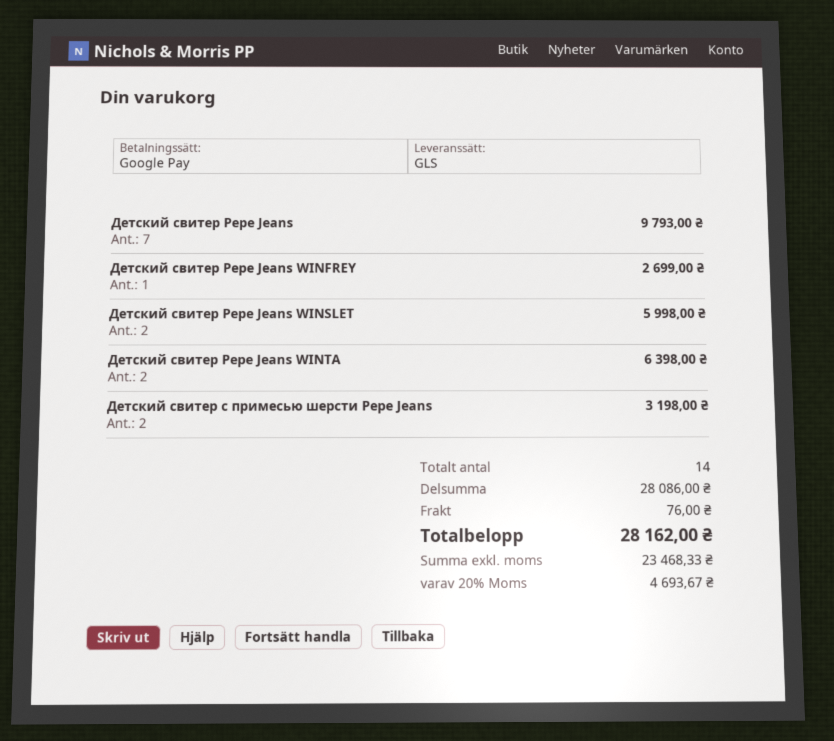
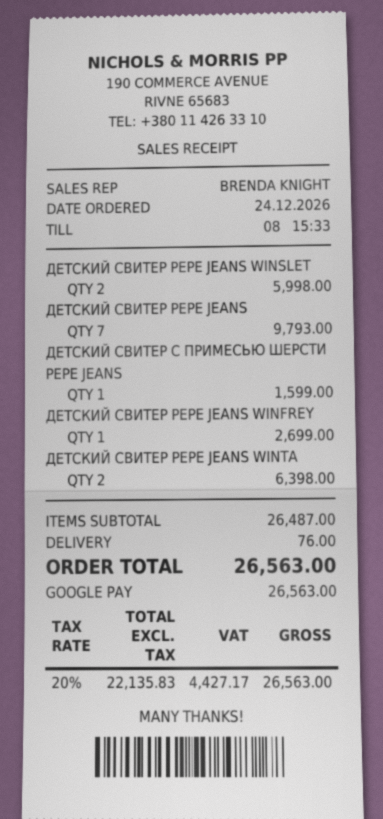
Детский свитер с примесью шерсти Pepe Jeans: 2 for 3198.00 -> 1 for 1599.00
subtotal: 28086.00 -> 26487.00
net: 23468.33 -> 22135.83
tax: 20% = 4693.67 -> 20% = 4427.17
total: 28162.00 -> 26563.00

